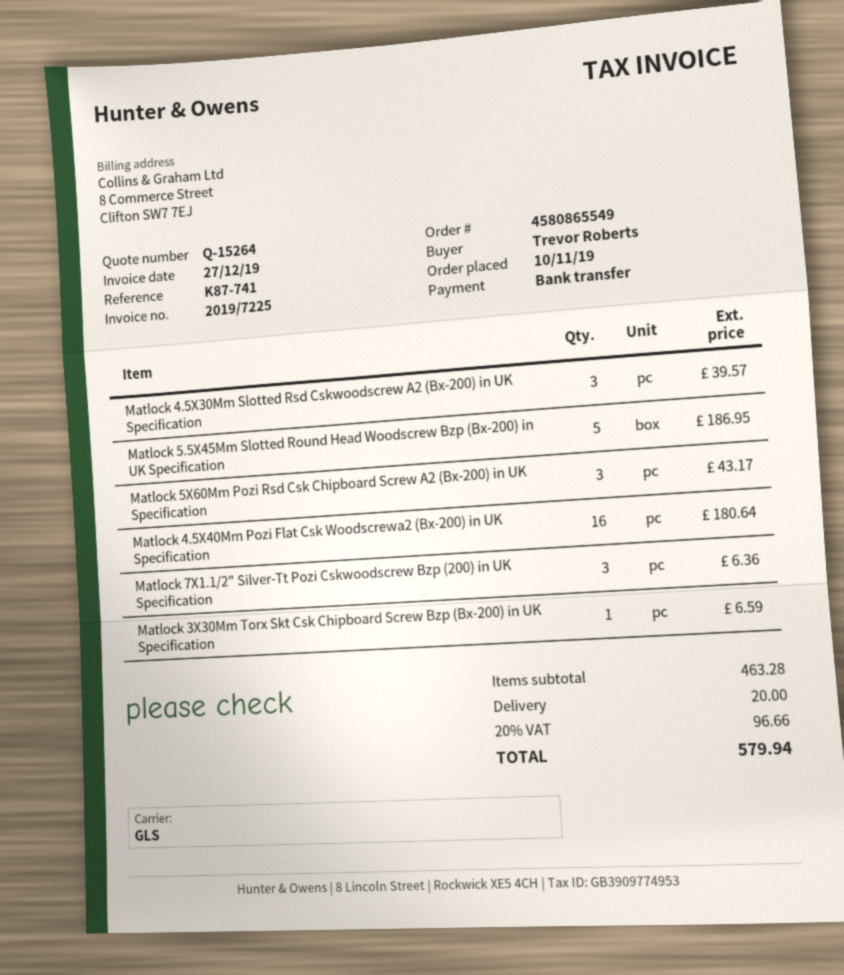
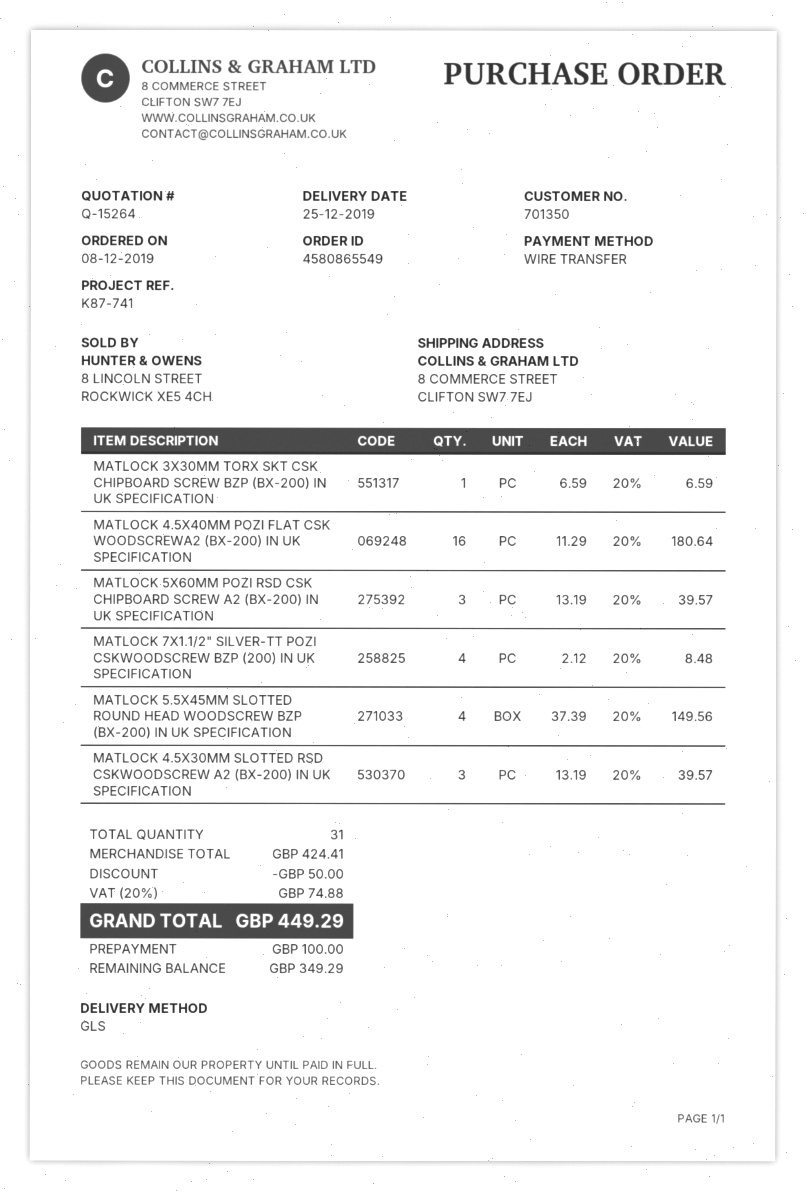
order date: 2019-11-10 -> 2019-12-08
Matlock 5.5X45Mm Slotted Round Head Woodscrew Bzp (Bx-200) in UK Specification: 5 for 186.95 -> 4 for 149.56
Matlock 5X60Mm Pozi Rsd Csk Chipboard Screw A2 (Bx-200) in UK Specification: 3 for 43.17 -> 3 for 39.57
Matlock 7X1.1/2" Silver-Tt Pozi Cskwoodscrew Bzp (200) in UK Specification: 3 for 6.36 -> 4 for 8.48
subtotal: 463.28 -> 424.41
discount: none -> 50.00
shipping: 20.00 -> none
tax: 20% = 96.66 -> 20% = 74.88
total: 579.94 -> 449.29

